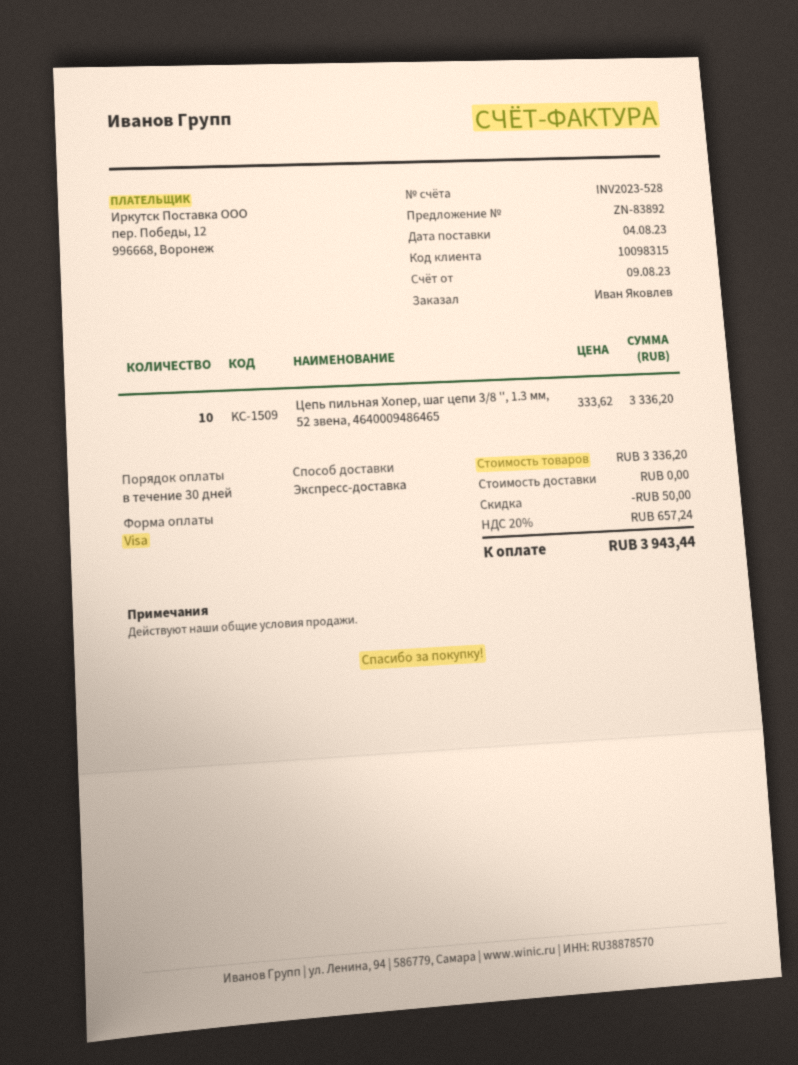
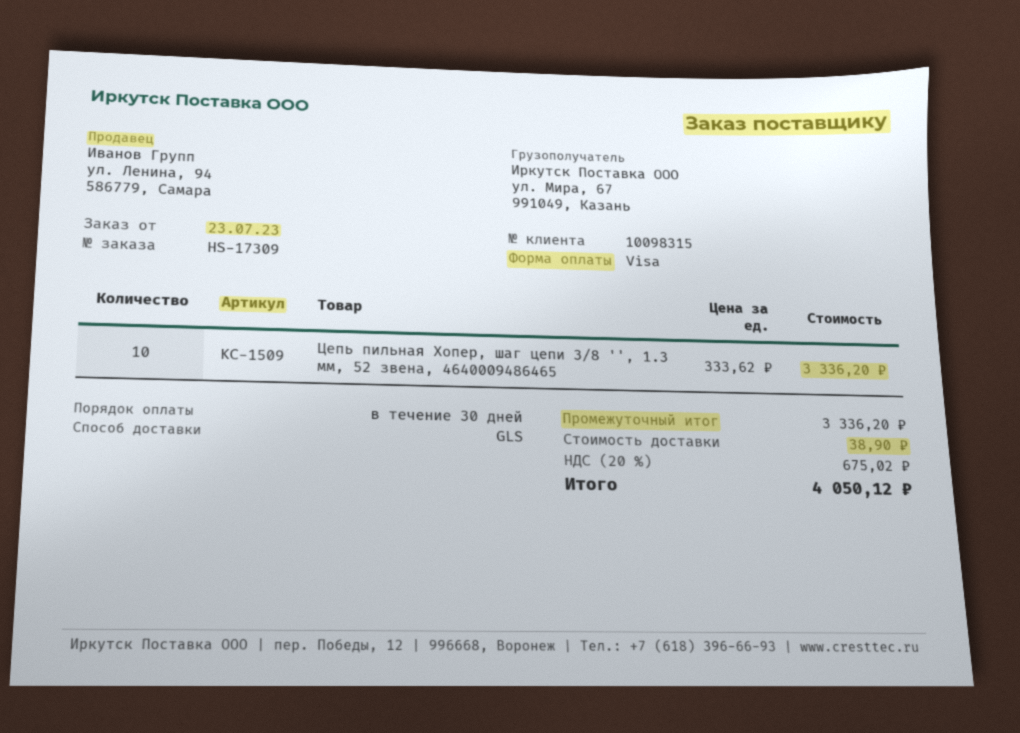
shipping method: express -> GLS
discount: 50.00 -> none
shipping: 0.00 -> 38.90
tax: 20% = 657.24 -> 20% = 675.02
total: 3943.44 -> 4050.12

